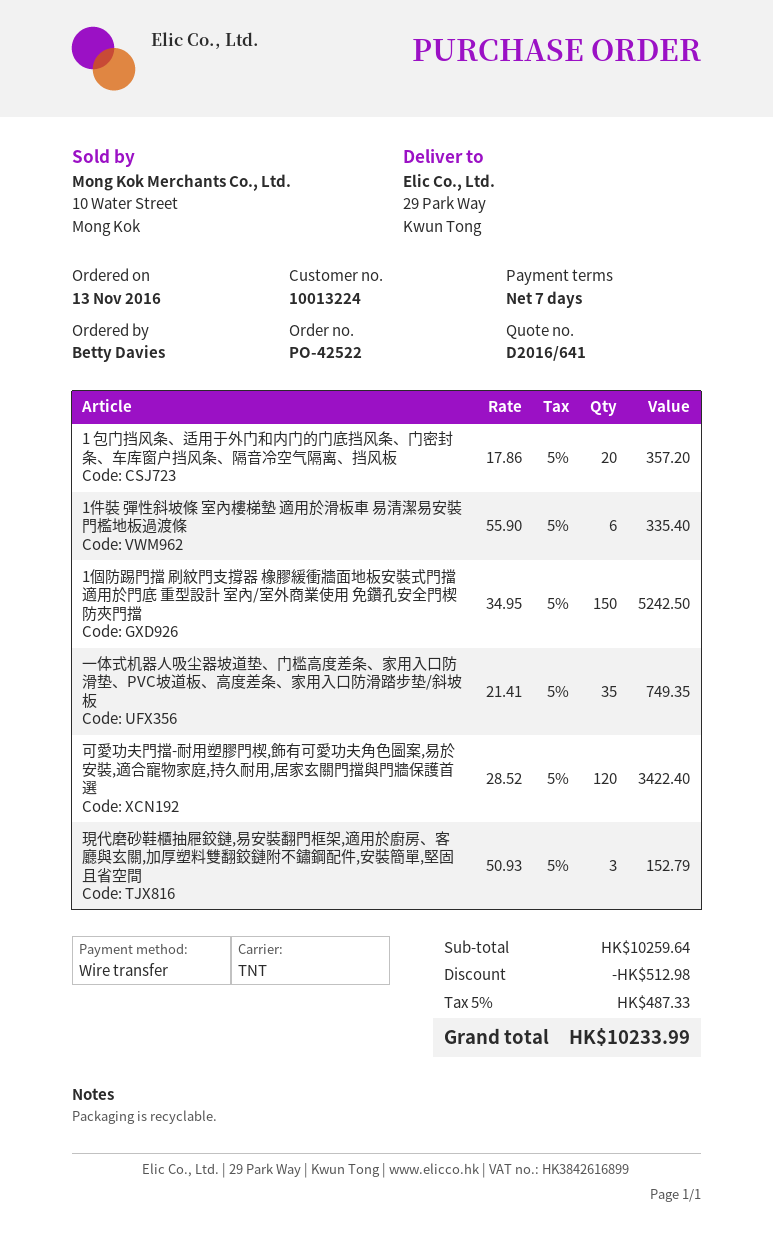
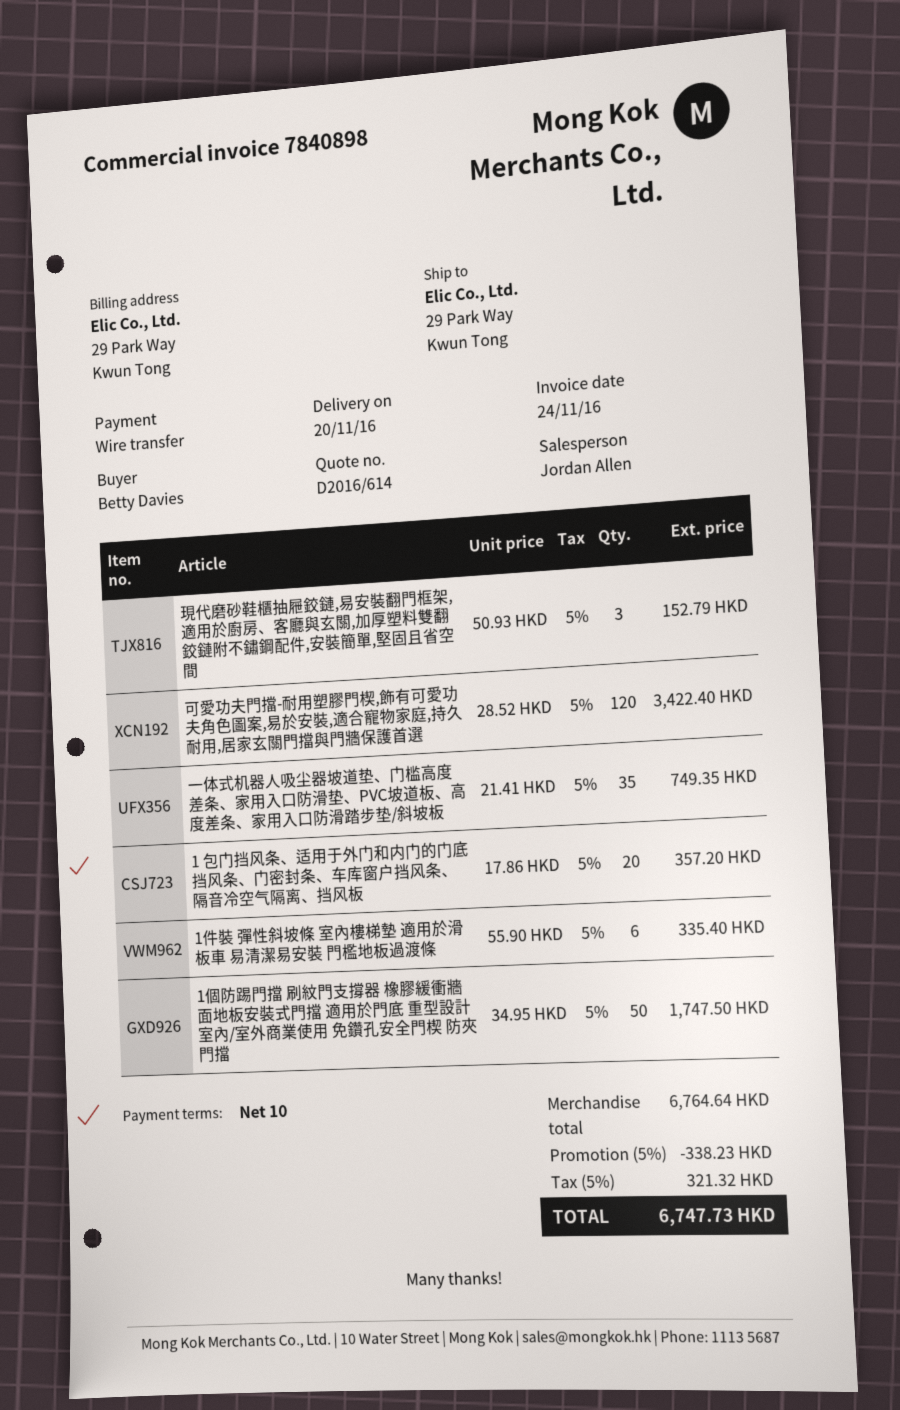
quote number: D2016/641 -> D2016/614
payment terms: 7 days -> 10 days
1個防踢門擋 刷紋門支撐器 橡膠緩衝牆面地板安裝式門擋 適用於門底 重型設計 室內/室外商業使用 免鑽孔安全門楔 防夾門擋: 150 x 34.95 = 5242.50 -> 50 x 34.95 = 1747.50
subtotal: 10259.64 -> 6764.64
discount: 512.98 -> 338.23
tax: 5% = 487.33 -> 5% = 321.32
total: 10233.99 -> 6747.73

